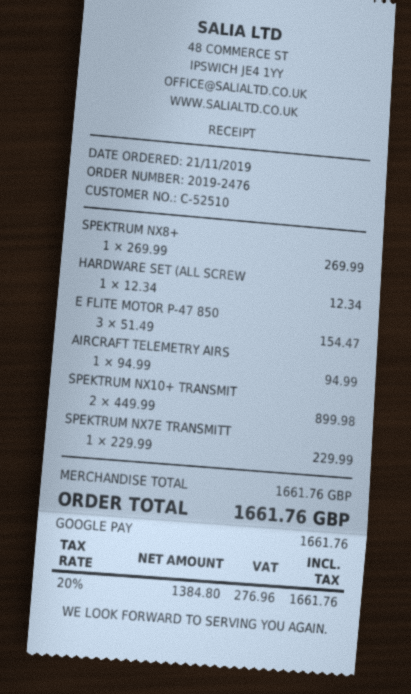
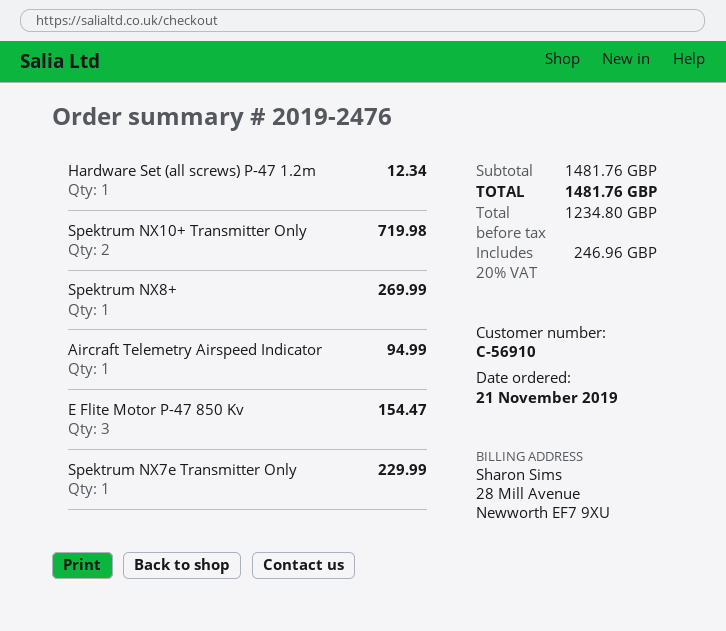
customer number: C-52510 -> C-56910
SPEKTRUM NX10+ TRANSMIT: 2 for 899.98 -> 2 for 719.98
subtotal: 1661.76 -> 1481.76
net: 1384.80 -> 1234.80
tax: 20% = 276.96 -> 20% = 246.96
total: 1661.76 -> 1481.76

